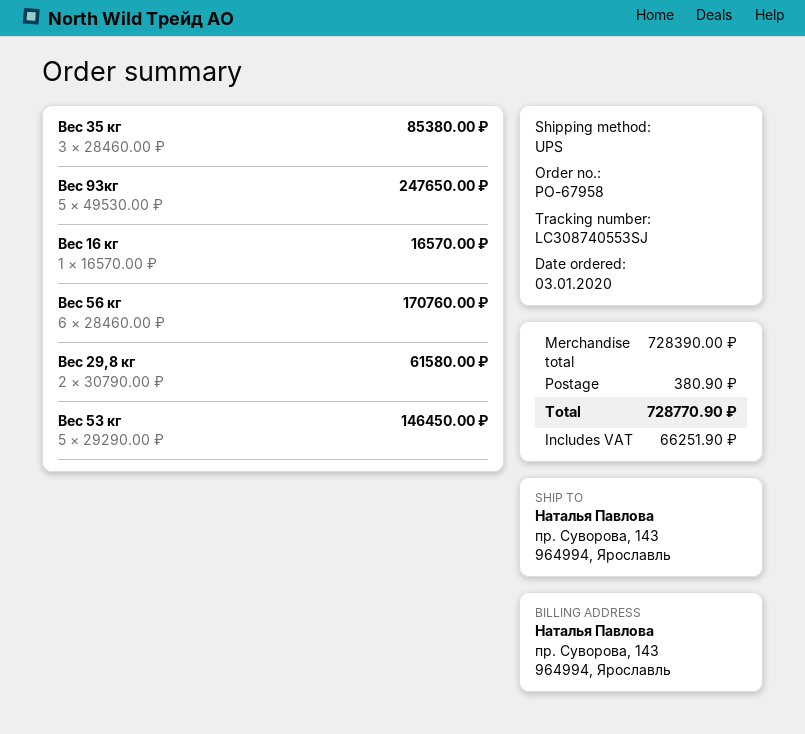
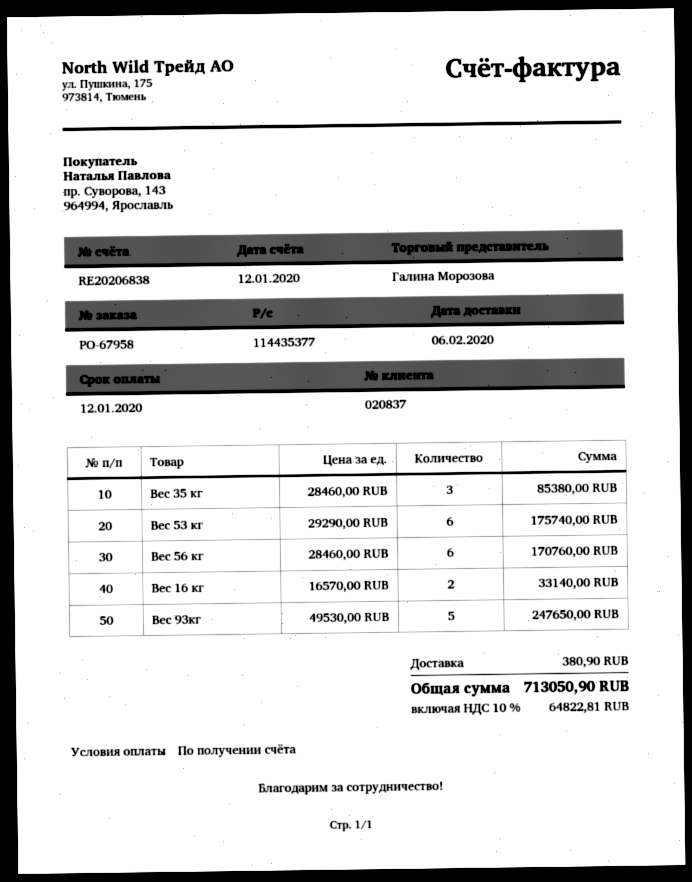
Вес 16 кг: 1 x 16570.00 = 16570.00 -> 2 x 16570.00 = 33140.00
Вес 29,8 кг: 2 x 30790.00 = 61580.00 -> none
Вес 53 кг: 5 x 29290.00 = 146450.00 -> 6 x 29290.00 = 175740.00
tax: 66251.90 -> 64822.81
total: 728770.90 -> 713050.90

